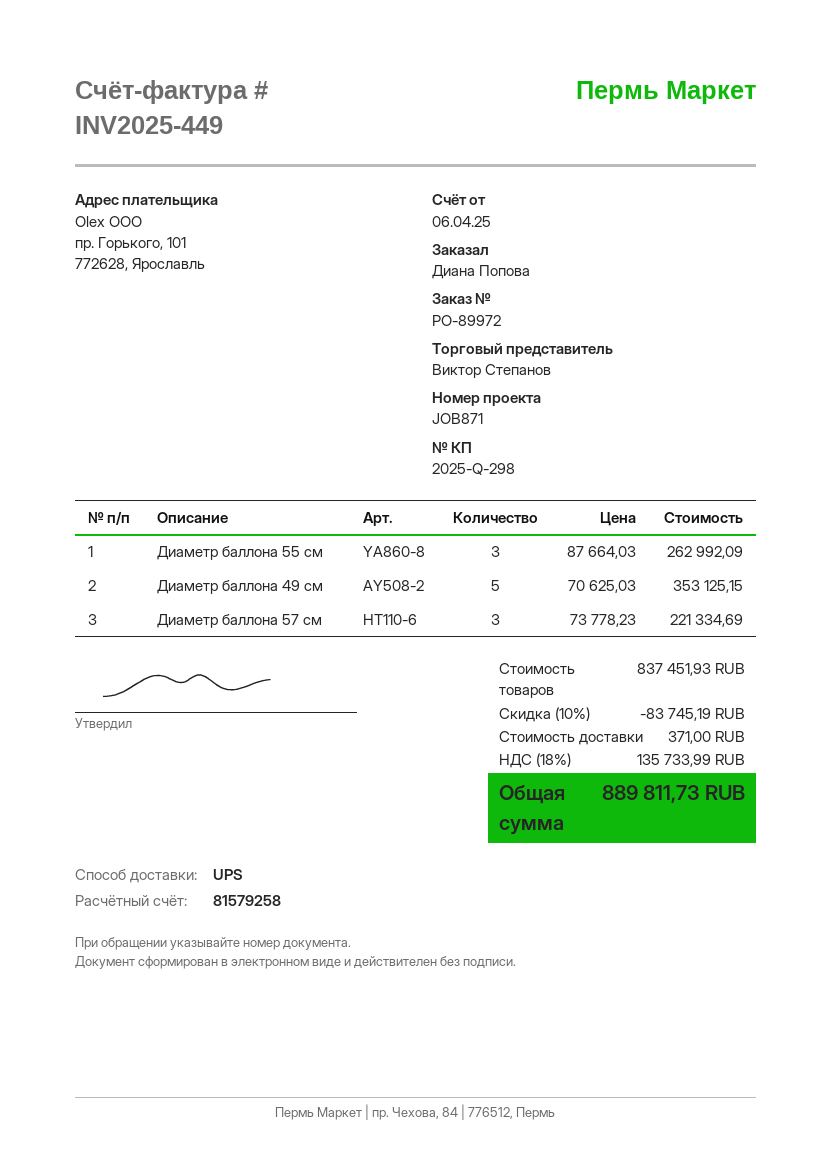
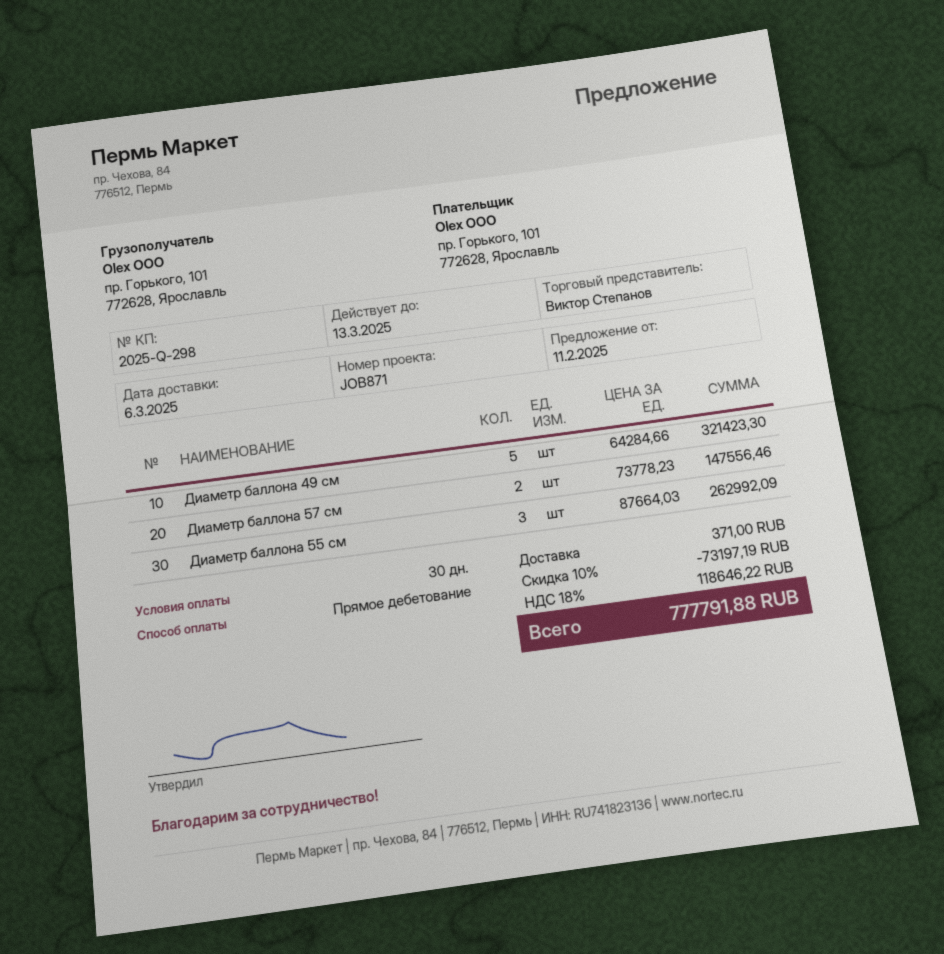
Диаметр баллона 49 см: 5 x 70625.03 = 353125.15 -> 5 x 64284.66 = 321423.30
Диаметр баллона 57 см: 3 x 73778.23 = 221334.69 -> 2 x 73778.23 = 147556.46
discount: 10% = 83745.19 -> 10% = 73197.19
tax: 18% = 135733.99 -> 18% = 118646.22
total: 889811.73 -> 777791.88

